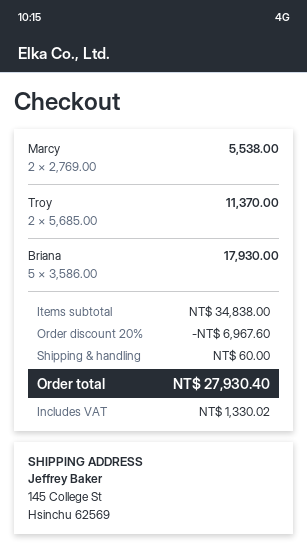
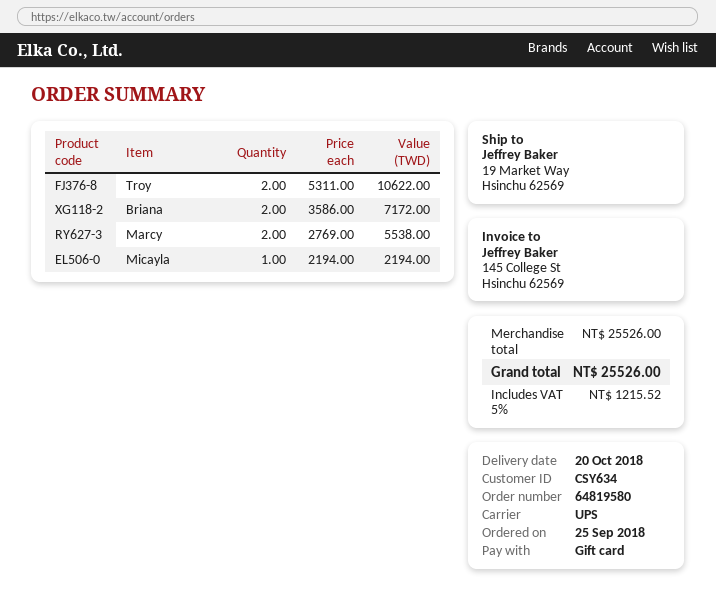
ship to: 145 College St, Hsinchu 62569 -> 19 Market Way, Hsinchu 62569
Troy: 2 x 5685.00 = 11370.00 -> 2 x 5311.00 = 10622.00
Briana: 5 x 3586.00 = 17930.00 -> 2 x 3586.00 = 7172.00
Micayla: none -> 1 x 2194.00 = 2194.00
subtotal: 34838.00 -> 25526.00
discount: 20% = 6967.60 -> none
shipping: 60.00 -> none
tax: 1330.02 -> 1215.52
total: 27930.40 -> 25526.00

